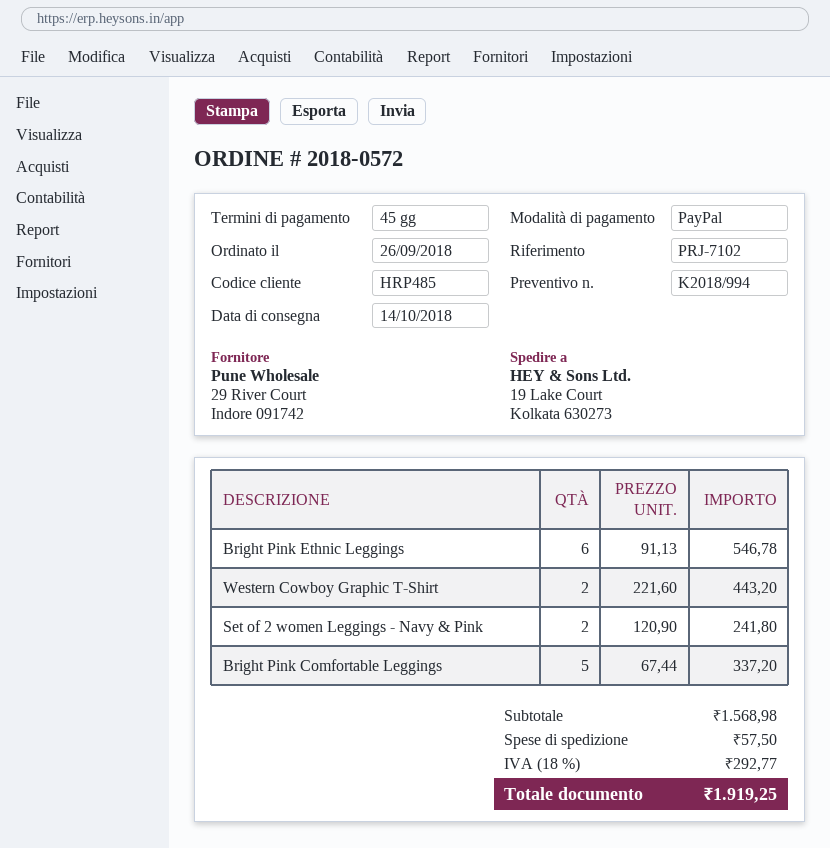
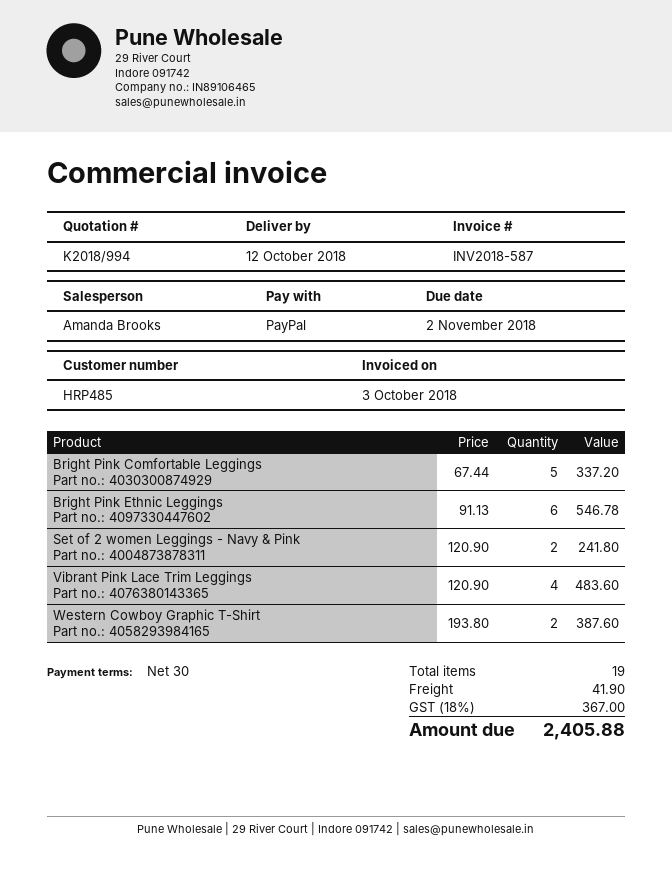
delivery date: 2018-10-14 -> 2018-10-12
payment terms: 45 days -> 30 days
Western Cowboy Graphic T-Shirt: 2 x 221.60 = 443.20 -> 2 x 193.80 = 387.60
Vibrant Pink Lace Trim Leggings: none -> 4 x 120.90 = 483.60
shipping: 57.50 -> 41.90
tax: 18% = 292.77 -> 18% = 367.00
total: 1919.25 -> 2405.88

